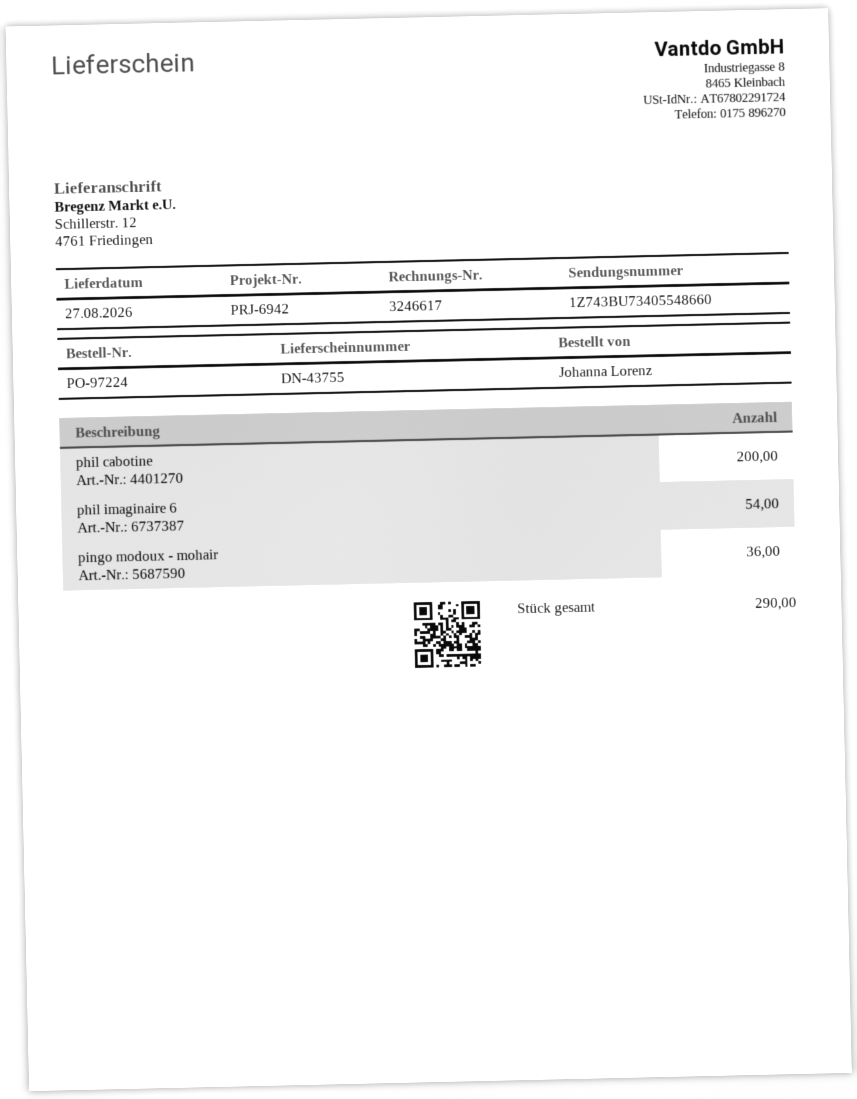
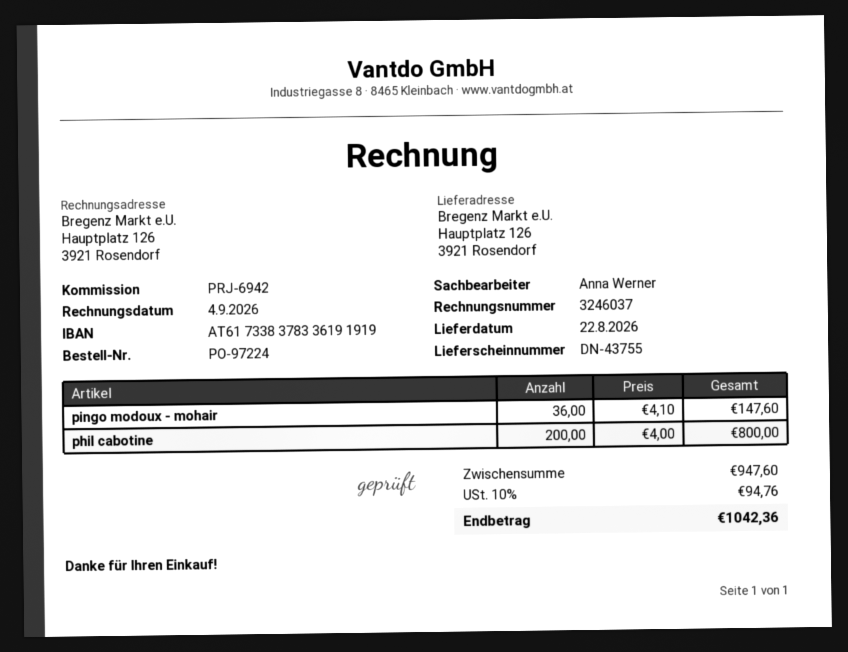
delivery date: 2026-08-27 -> 2026-08-22
invoice number: 3246617 -> 3246037
ship to: Schillerstr. 12, 4761 Friedingen -> Hauptplatz 126, 3921 Rosendorf
phil imaginaire 6: 54 -> none

